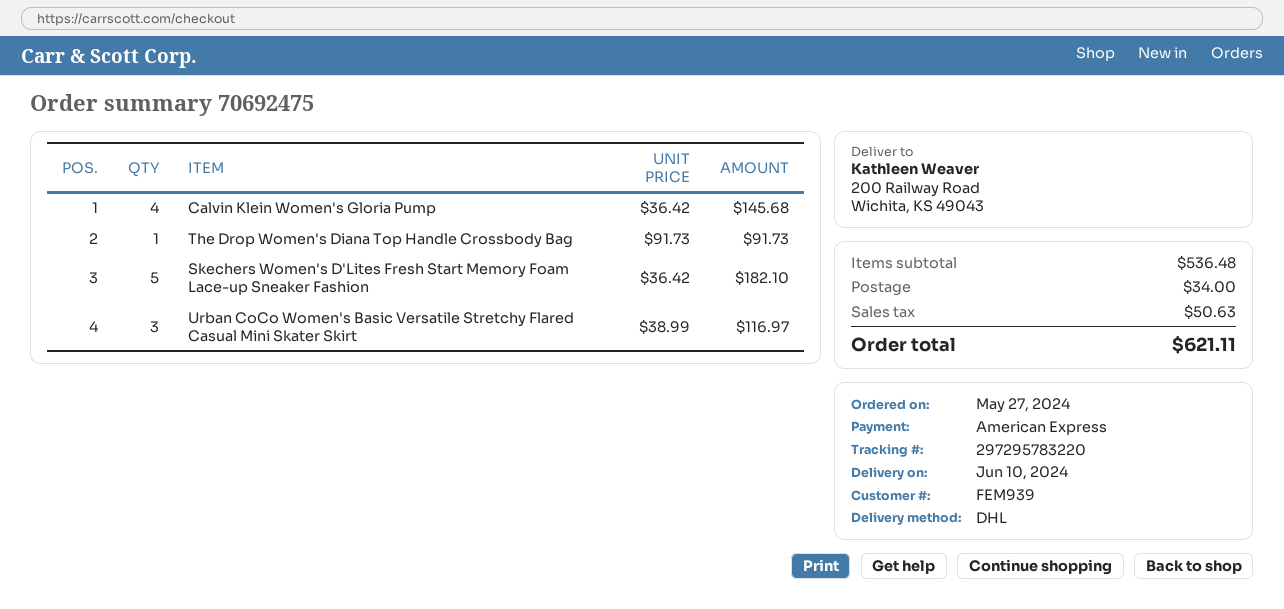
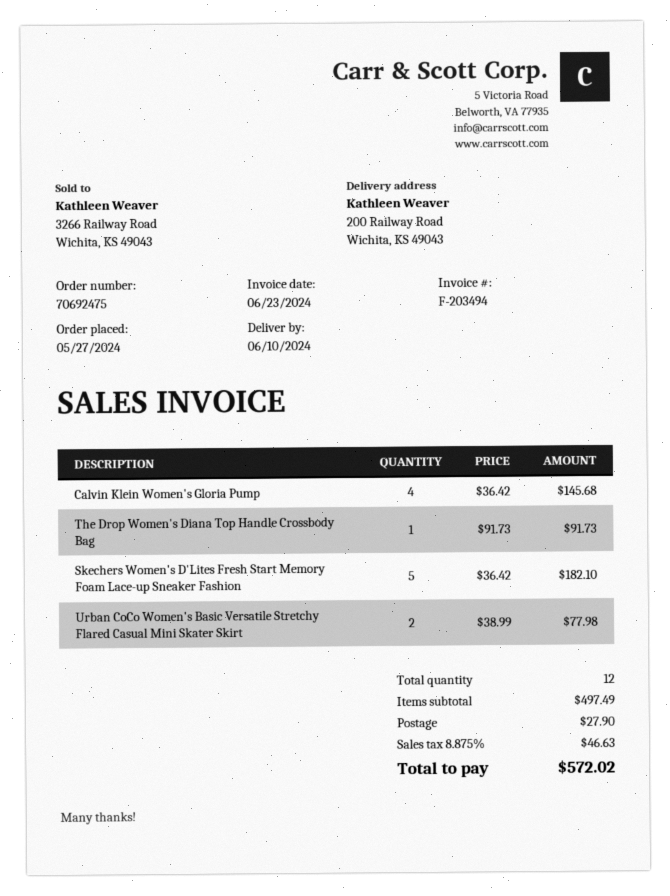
Urban CoCo Women's Basic Versatile Stretchy Flared Casual Mini Skater Skirt: 3 x 38.99 = 116.97 -> 2 x 38.99 = 77.98
subtotal: 536.48 -> 497.49
shipping: 34.00 -> 27.90
tax: 50.63 -> 46.63
total: 621.11 -> 572.02

